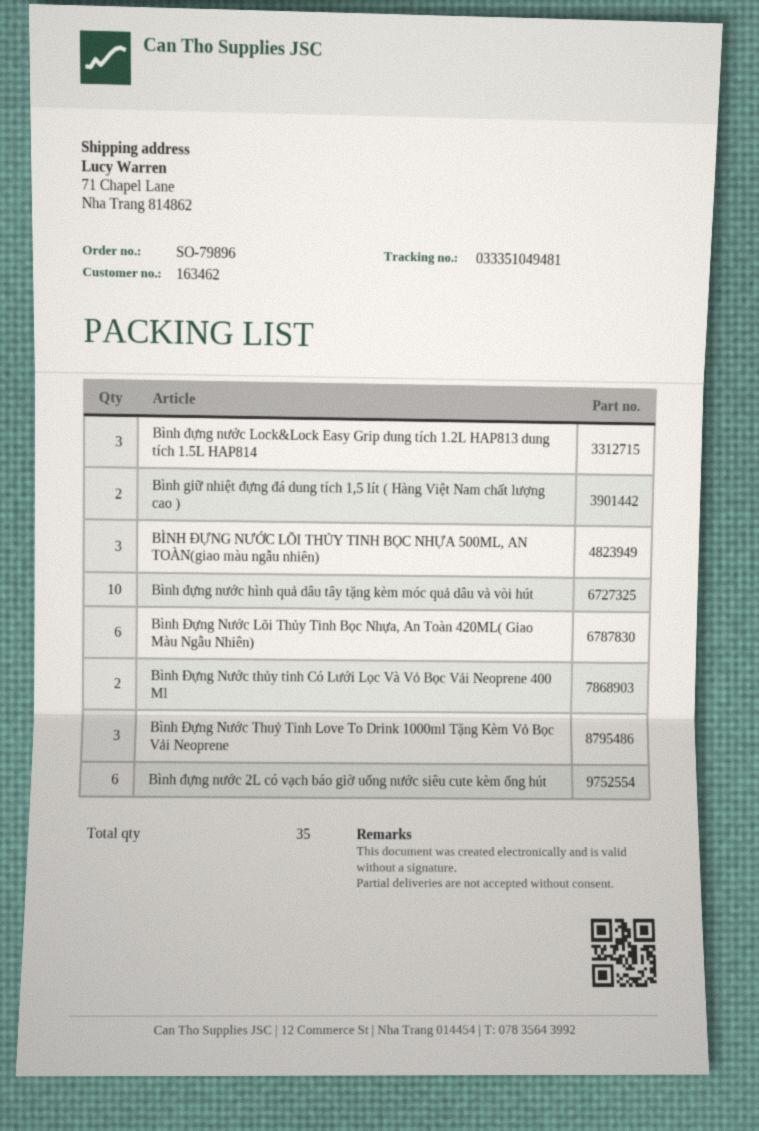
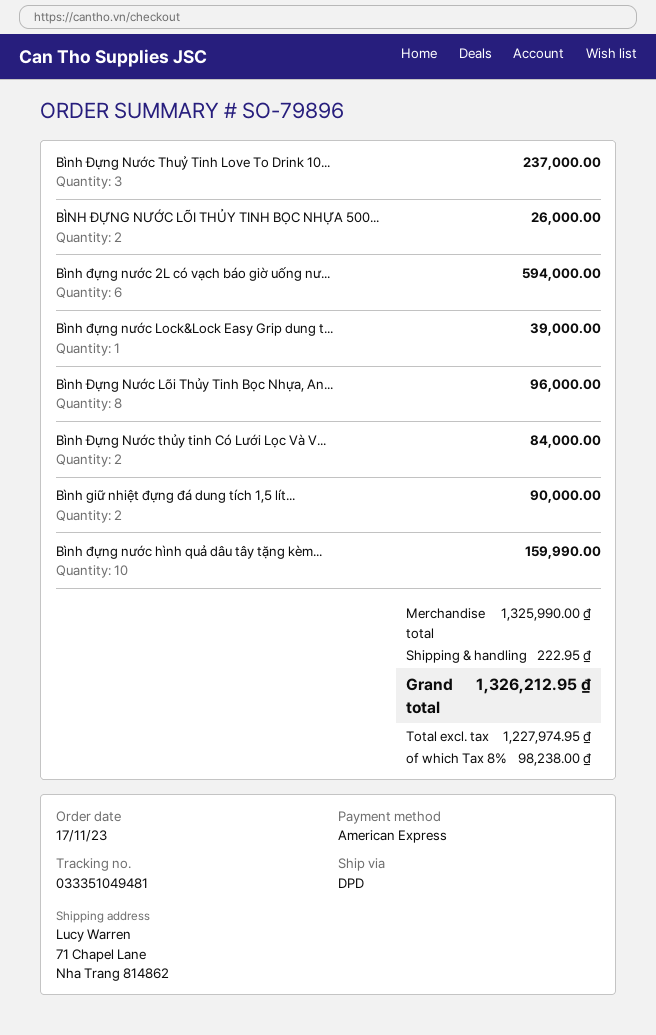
Bình đựng nước Lock&Lock Easy Grip dung tích 1.2L HAP813 dung tích 1.5L HAP814: 3 -> 1
BÌNH ĐỰNG NƯỚC LÕI THỦY TINH BỌC NHỰA 500ML, AN TOÀN(giao màu ngẫu nhiên): 3 -> 2
Bình Đựng Nước Lõi Thủy Tinh Bọc Nhựa, An Toàn 420ML( Giao Màu Ngẫu Nhiên): 6 -> 8

